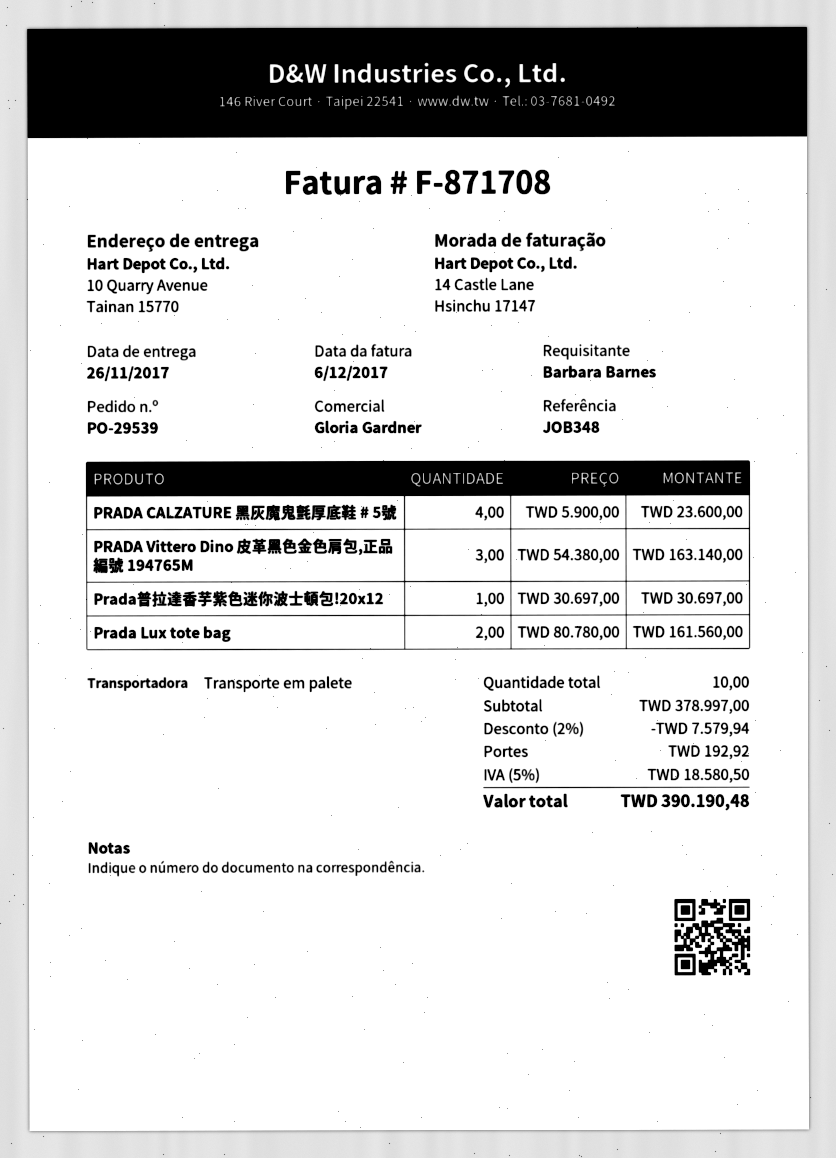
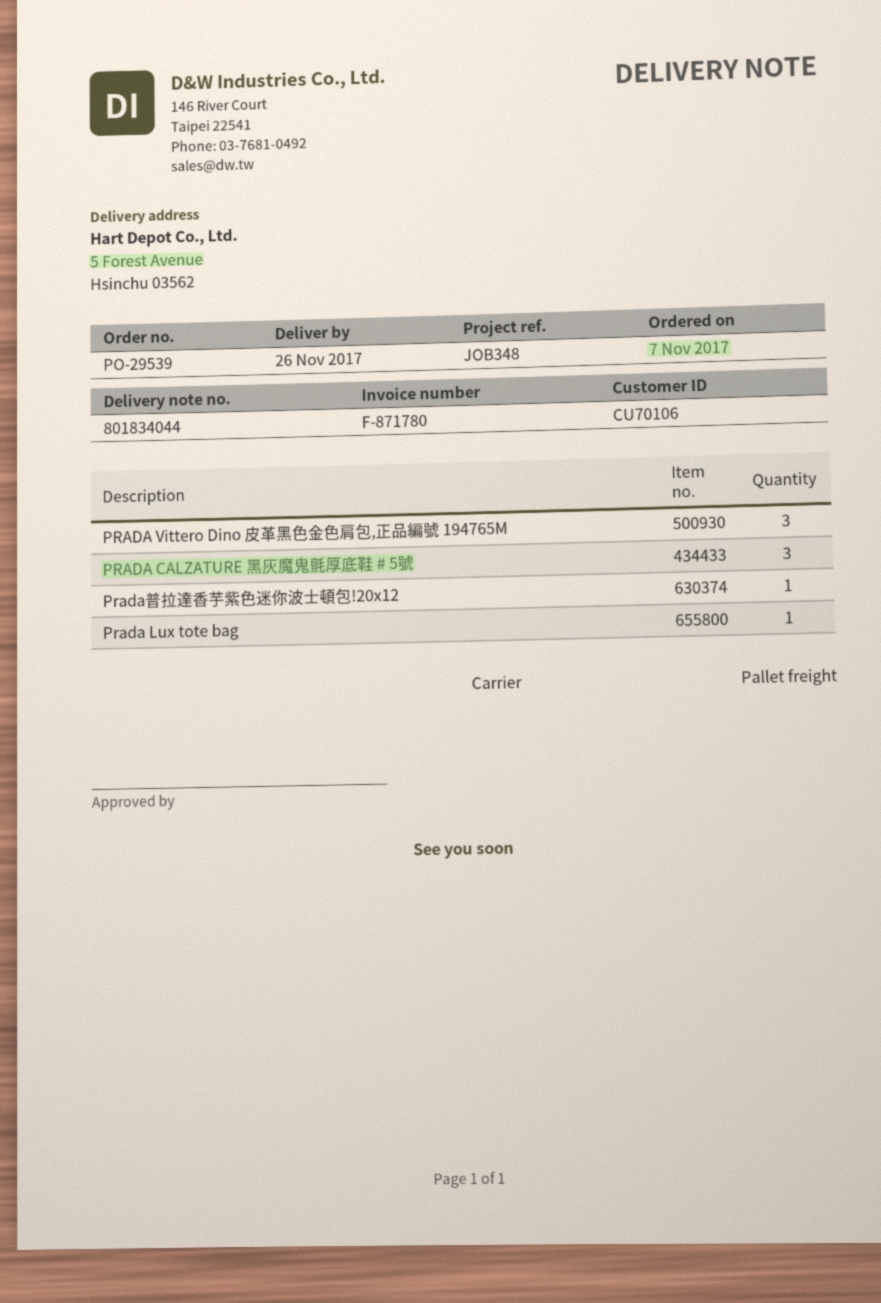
invoice number: F-871708 -> F-871780
ship to: 10 Quarry Avenue, Tainan 15770 -> 5 Forest Avenue, Hsinchu 03562
PRADA CALZATURE 黑灰魔鬼氈厚底鞋 # 5號: 4 -> 3
Prada Lux tote bag: 2 -> 1

